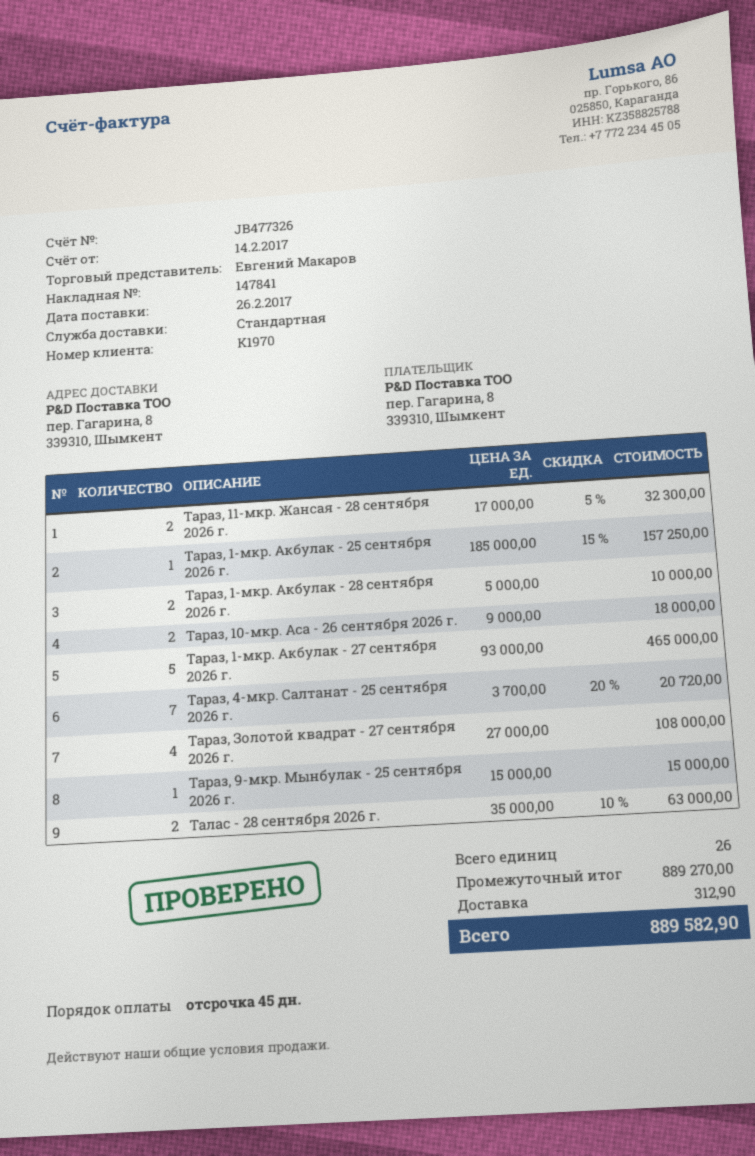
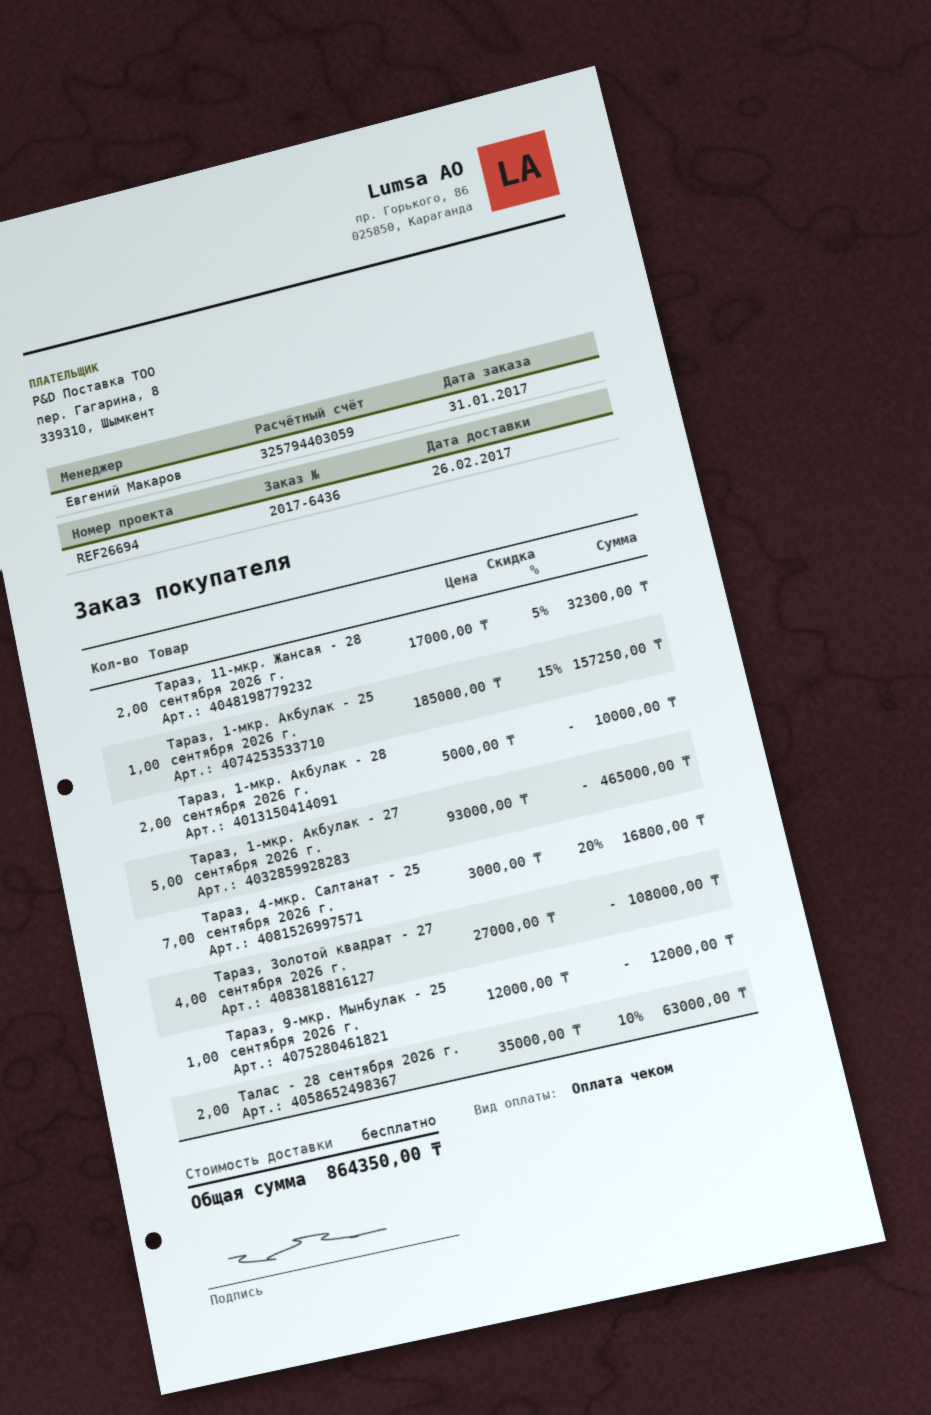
Тараз, 10-мкр. Аса - 26 сентября 2026 г.: 2 x 9000.00 = 18000.00 -> none
Тараз, 4-мкр. Салтанат - 25 сентября 2026 г.: 7 x 3700.00 - 20% = 20720.00 -> 7 x 3000.00 - 20% = 16800.00
Тараз, 9-мкр. Мынбулак - 25 сентября 2026 г.: 1 x 15000.00 = 15000.00 -> 1 x 12000.00 = 12000.00
shipping: 312.90 -> 0.00
total: 889582.90 -> 864350.00

